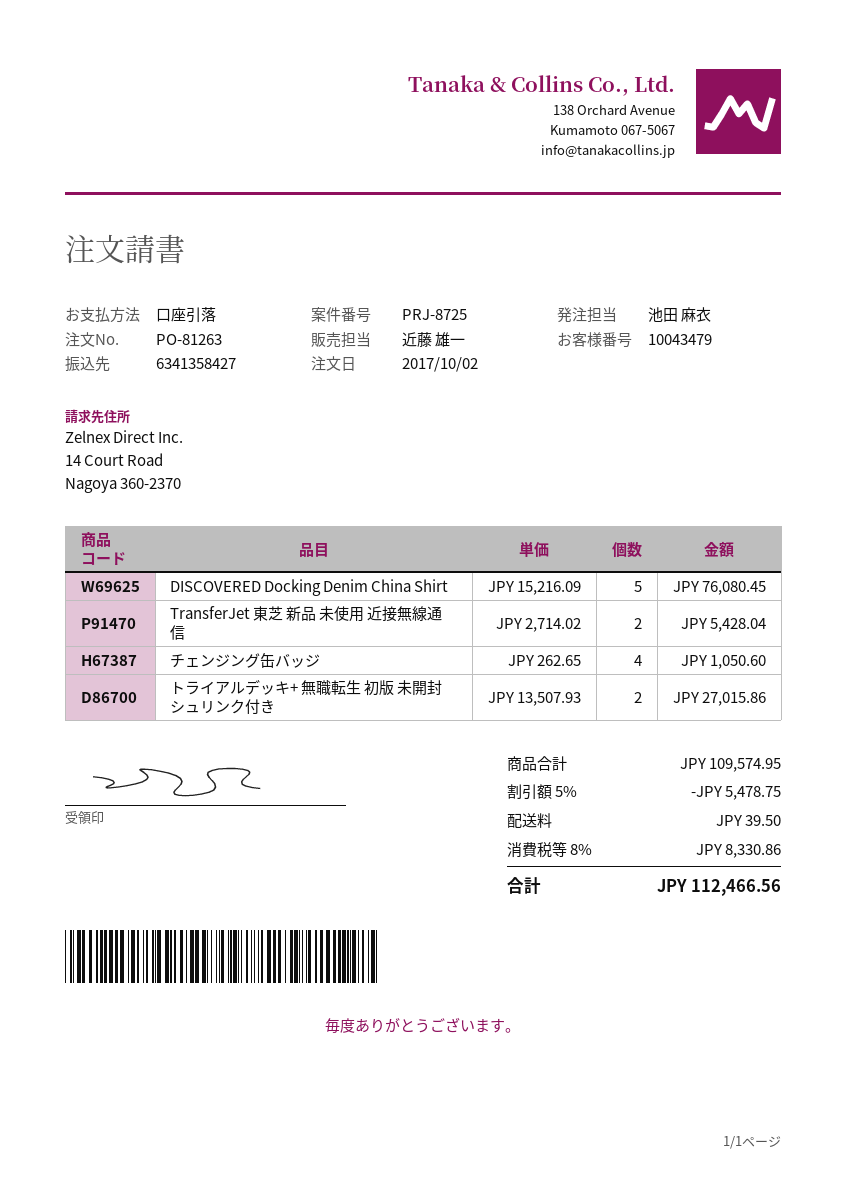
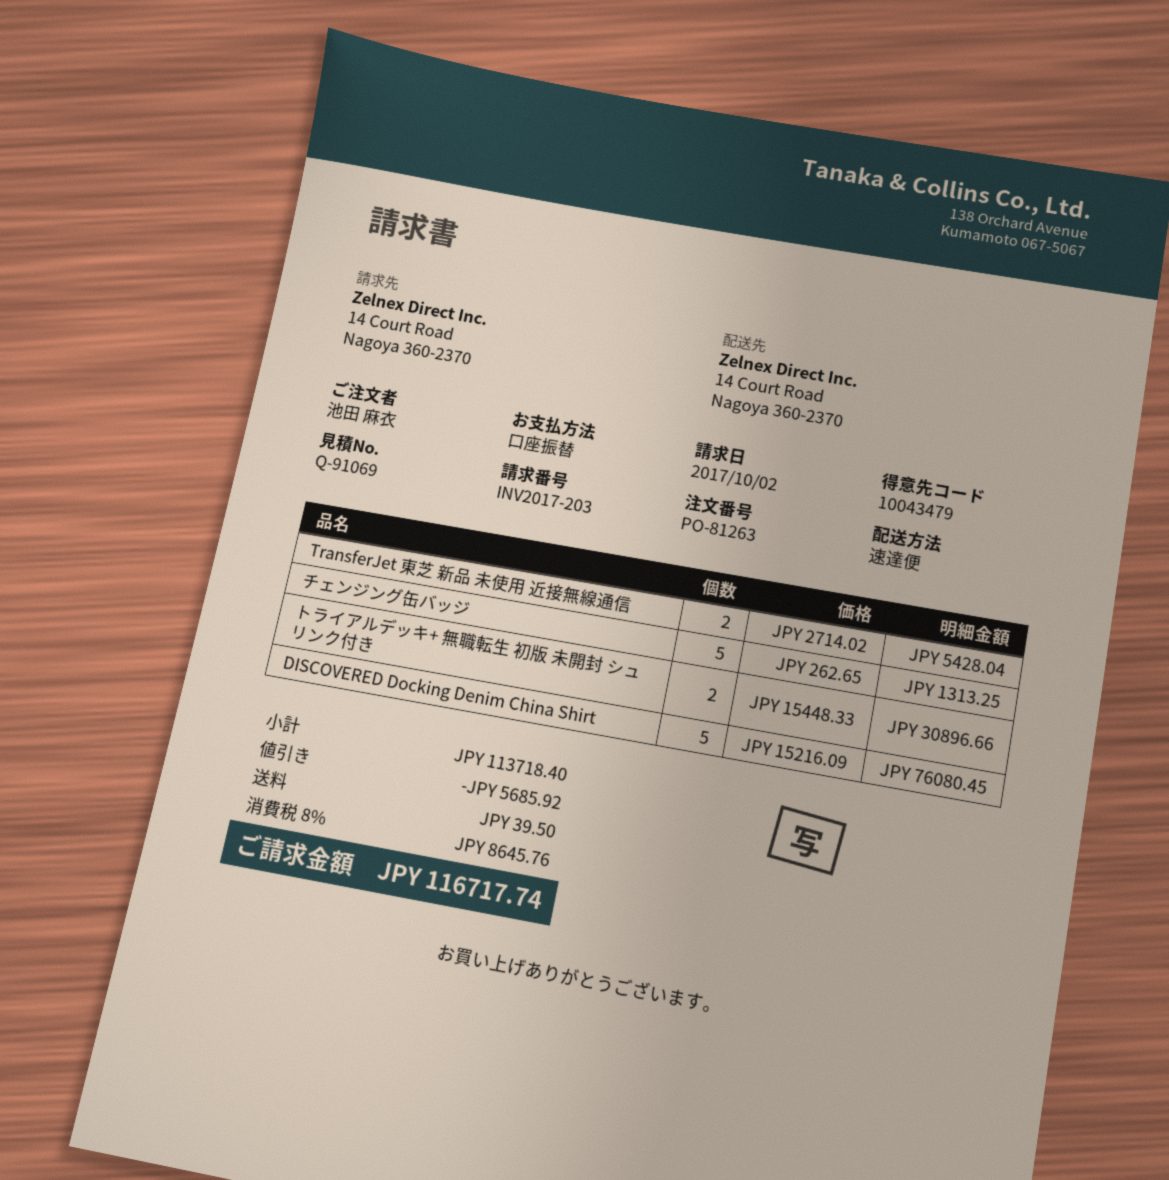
チェンジング缶バッジ: 4 x 262.65 = 1050.60 -> 5 x 262.65 = 1313.25
トライアルデッキ+ 無職転生 初版 未開封 シュリンク付き: 2 x 13507.93 = 27015.86 -> 2 x 15448.33 = 30896.66
subtotal: 109574.95 -> 113718.40
discount: 5478.75 -> 5685.92
tax: 8% = 8330.86 -> 8% = 8645.76
total: 112466.56 -> 116717.74

